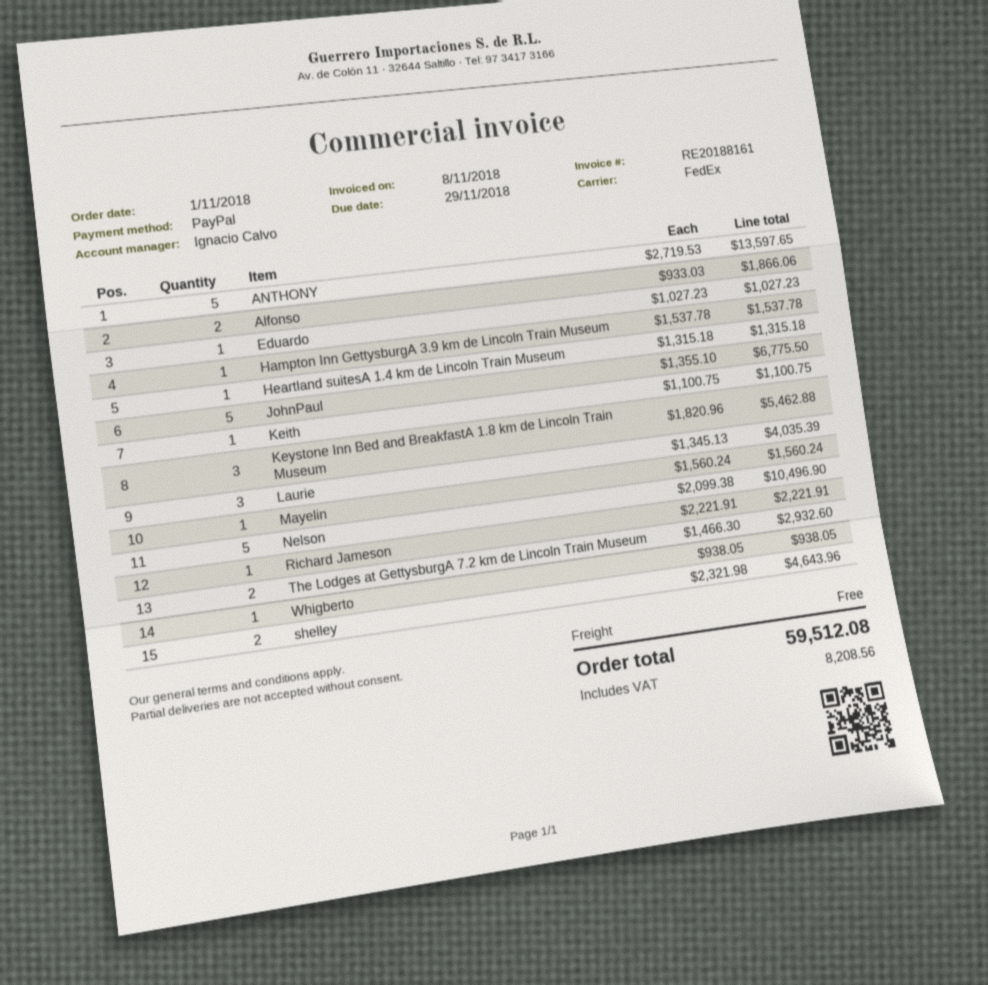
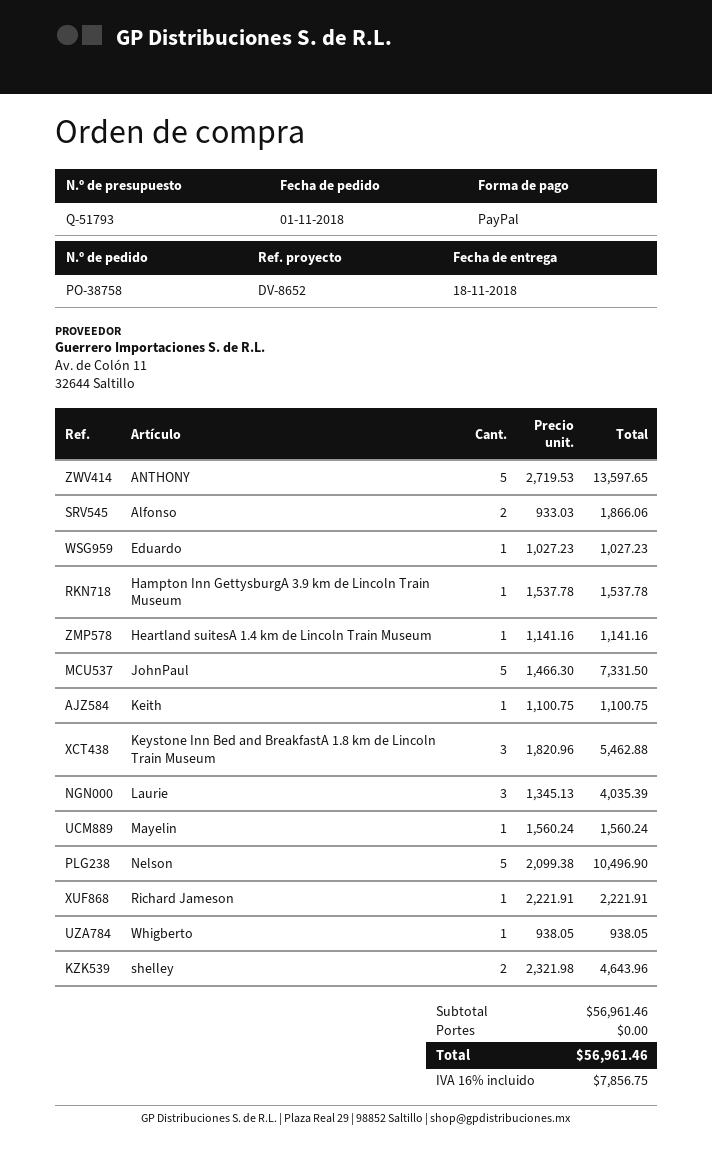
Heartland suitesA 1.4 km de Lincoln Train Museum: 1 x 1315.18 = 1315.18 -> 1 x 1141.16 = 1141.16
JohnPaul: 5 x 1355.10 = 6775.50 -> 5 x 1466.30 = 7331.50
The Lodges at GettysburgA 7.2 km de Lincoln Train Museum: 2 x 1466.30 = 2932.60 -> none
tax: 8208.56 -> 7856.75
total: 59512.08 -> 56961.46

